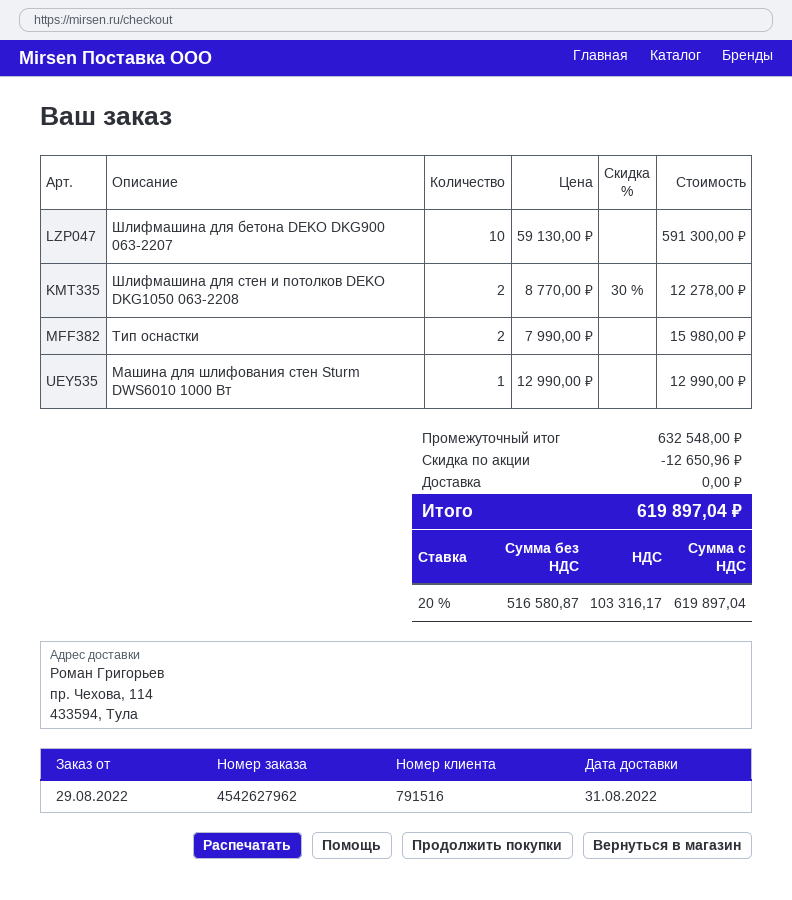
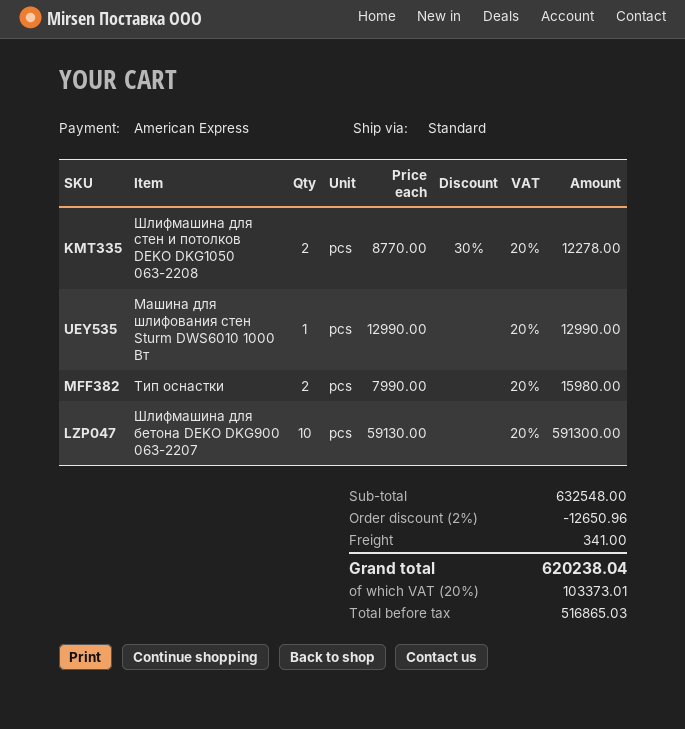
shipping: 0.00 -> 341.00
net: 516580.87 -> 516865.03
tax: 20% = 103316.17 -> 20% = 103373.01
total: 619897.04 -> 620238.04

